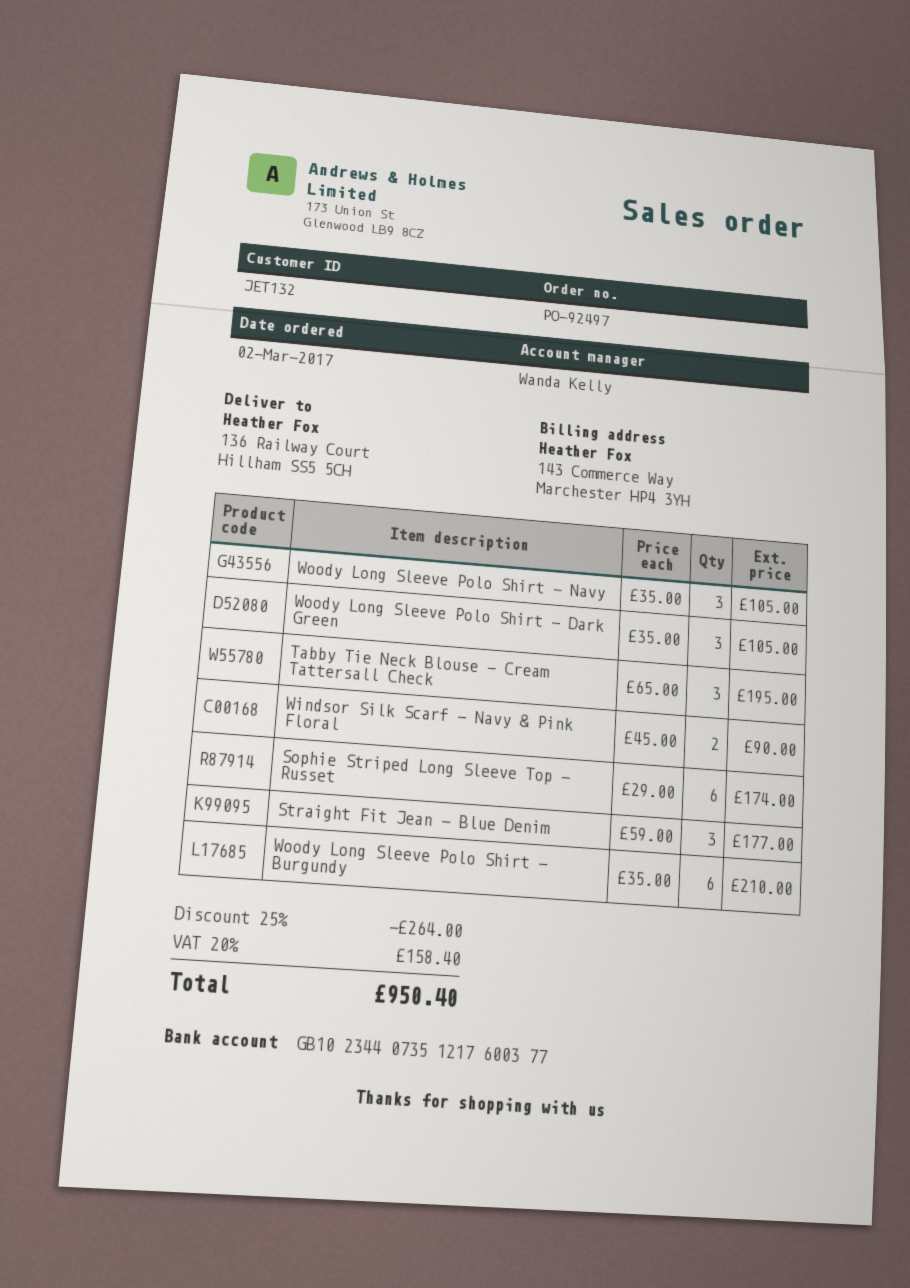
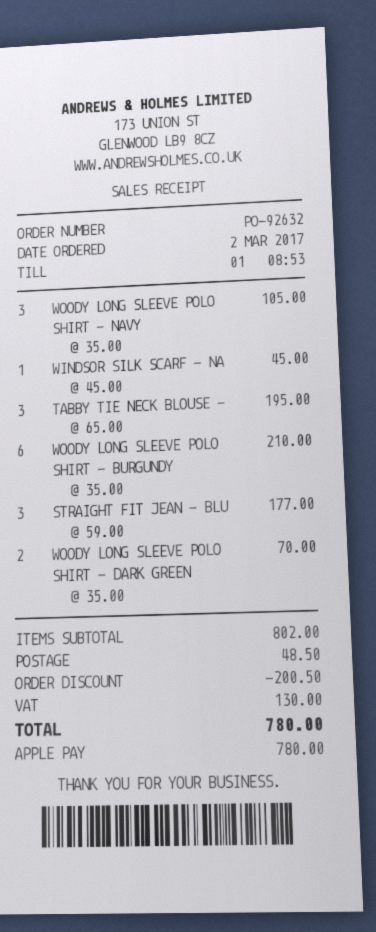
order number: PO-92497 -> PO-92632
Woody Long Sleeve Polo Shirt - Dark Green: 3 x 35.00 = 105.00 -> 2 x 35.00 = 70.00
Windsor Silk Scarf - Navy & Pink Floral: 2 x 45.00 = 90.00 -> 1 x 45.00 = 45.00
Sophie Striped Long Sleeve Top - Russet: 6 x 29.00 = 174.00 -> none
discount: 264.00 -> 200.50
shipping: none -> 48.50
tax: 158.40 -> 130.00
total: 950.40 -> 780.00

